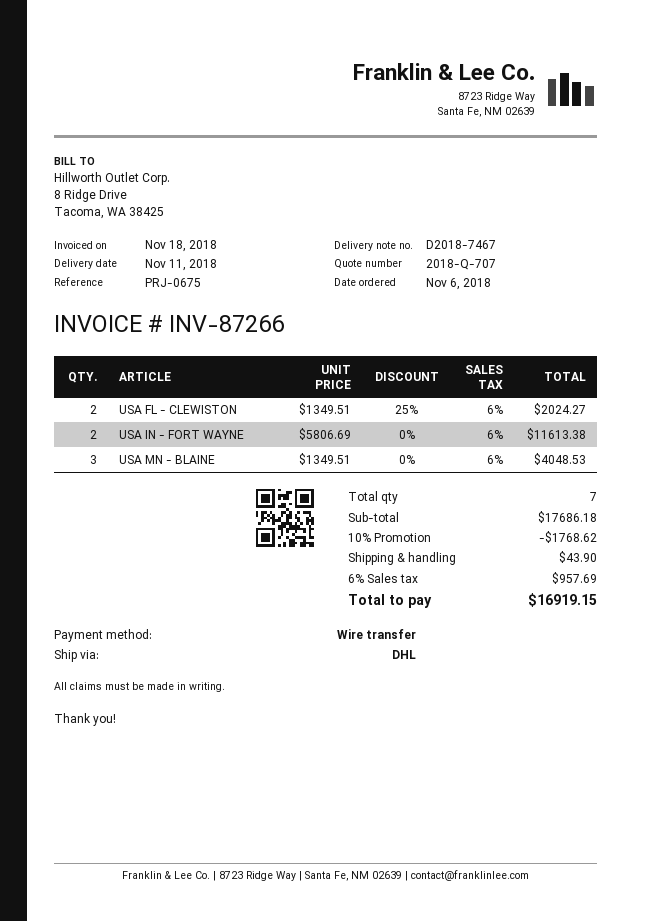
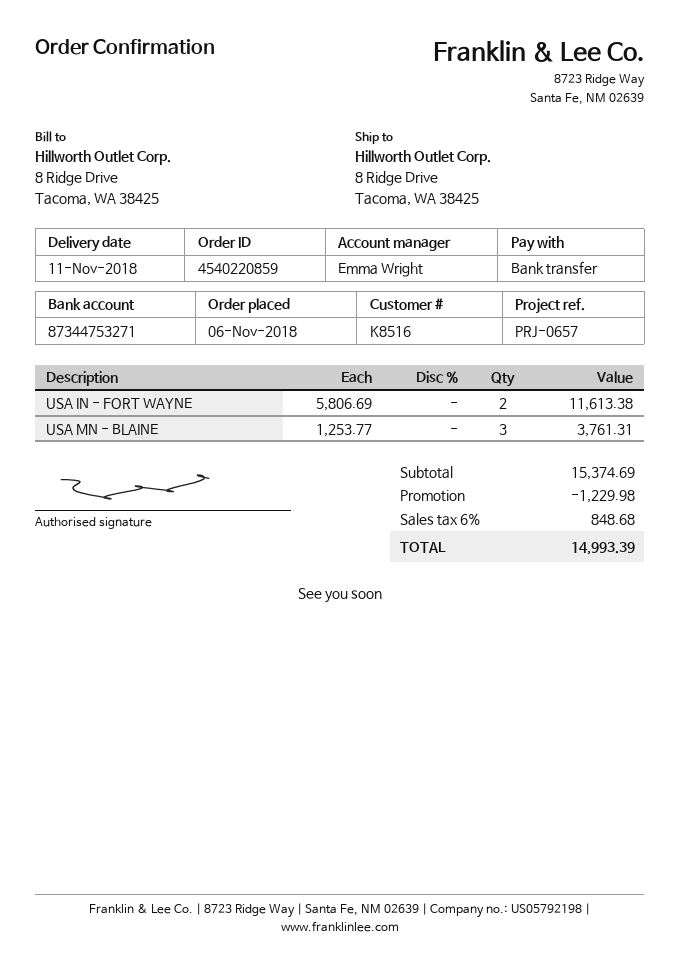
reference: PRJ-0675 -> PRJ-0657
USA FL - CLEWISTON: 2 x 1349.51 - 25% = 2024.27 -> none
USA MN - BLAINE: 3 x 1349.51 = 4048.53 -> 3 x 1253.77 = 3761.31
subtotal: 17686.18 -> 15374.69
discount: 1768.62 -> 1229.98
shipping: 43.90 -> none
tax: 6% = 957.69 -> 6% = 848.68
total: 16919.15 -> 14993.39

